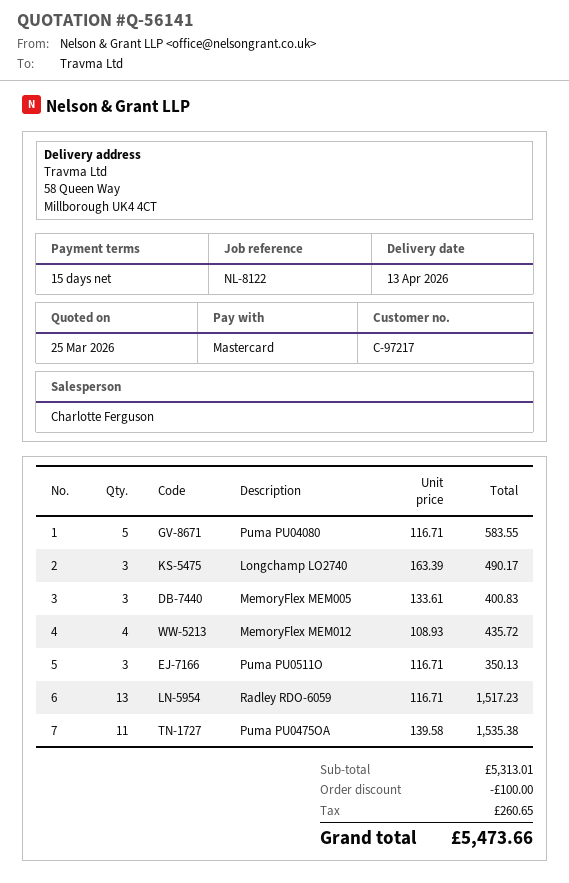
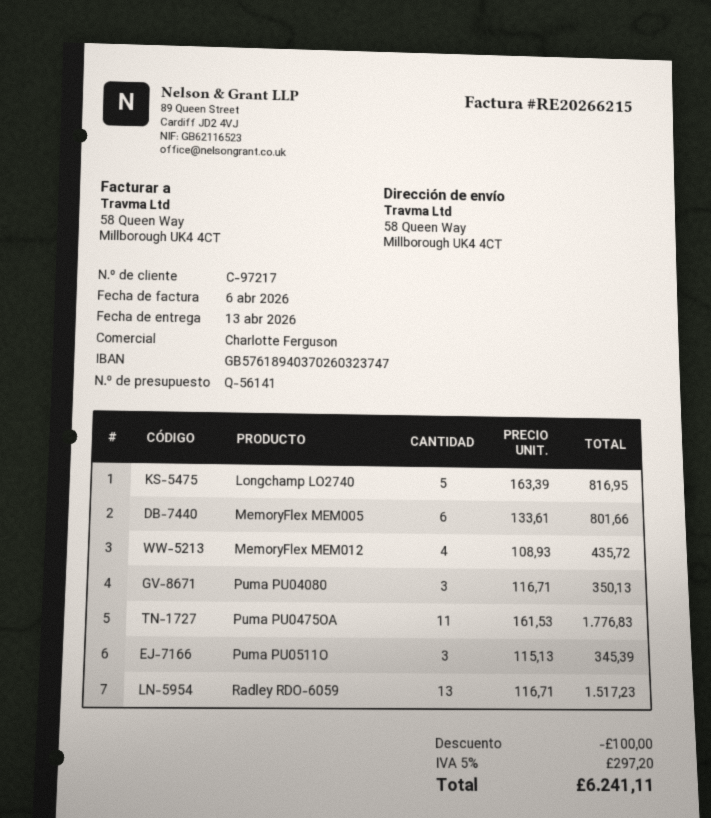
Puma PU04080: 5 x 116.71 = 583.55 -> 3 x 116.71 = 350.13
Longchamp LO2740: 3 x 163.39 = 490.17 -> 5 x 163.39 = 816.95
MemoryFlex MEM005: 3 x 133.61 = 400.83 -> 6 x 133.61 = 801.66
Puma PU0511O: 3 x 116.71 = 350.13 -> 3 x 115.13 = 345.39
Puma PU0475OA: 11 x 139.58 = 1535.38 -> 11 x 161.53 = 1776.83
tax: 260.65 -> 297.20
total: 5473.66 -> 6241.11

